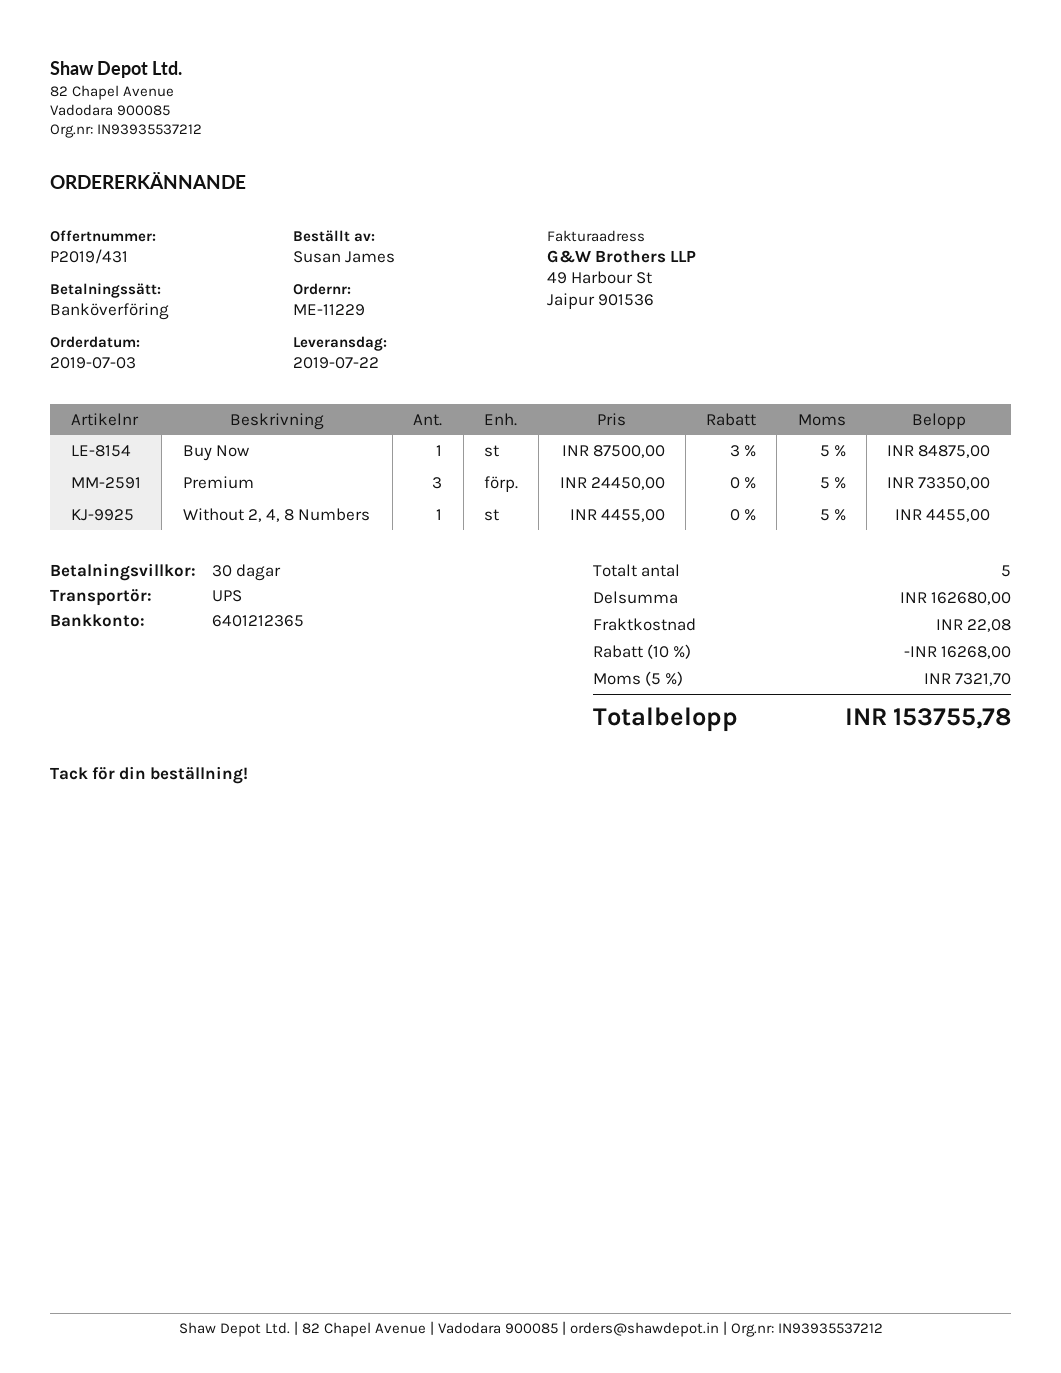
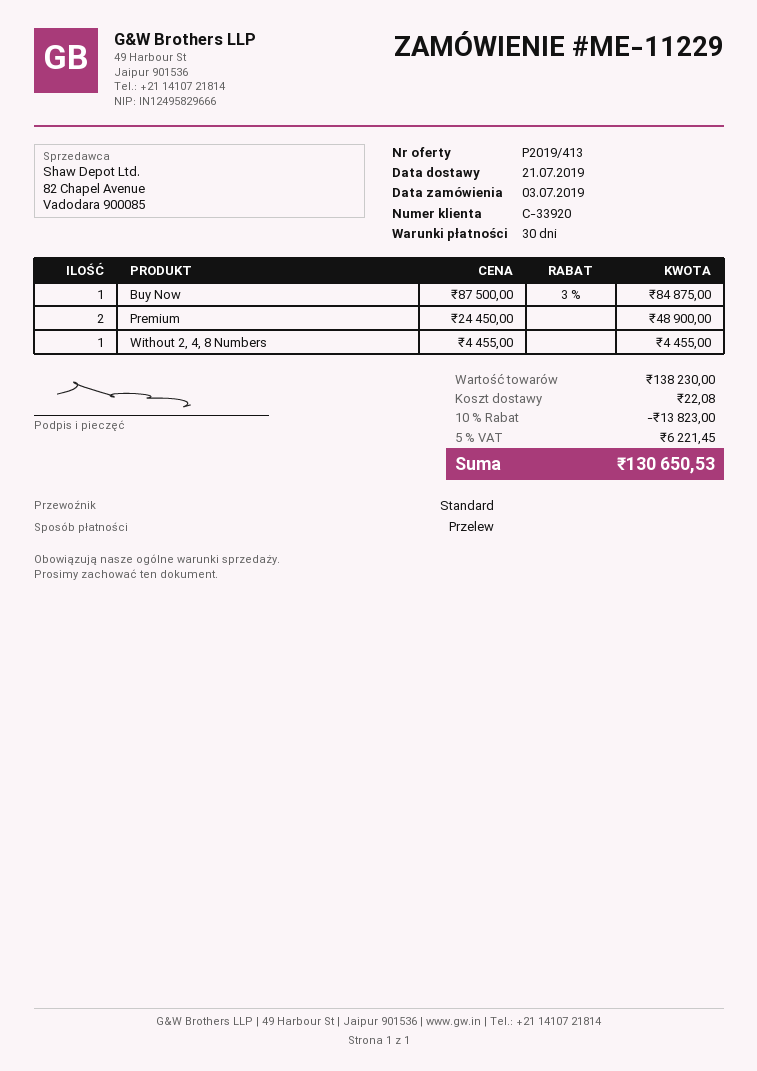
quote number: P2019/431 -> P2019/413
delivery date: 2019-07-22 -> 2019-07-21
shipping method: UPS -> standard
Premium: 3 x 24450.00 = 73350.00 -> 2 x 24450.00 = 48900.00
subtotal: 162680.00 -> 138230.00
discount: 10% = 16268.00 -> 10% = 13823.00
tax: 5% = 7321.70 -> 5% = 6221.45
total: 153755.78 -> 130650.53

